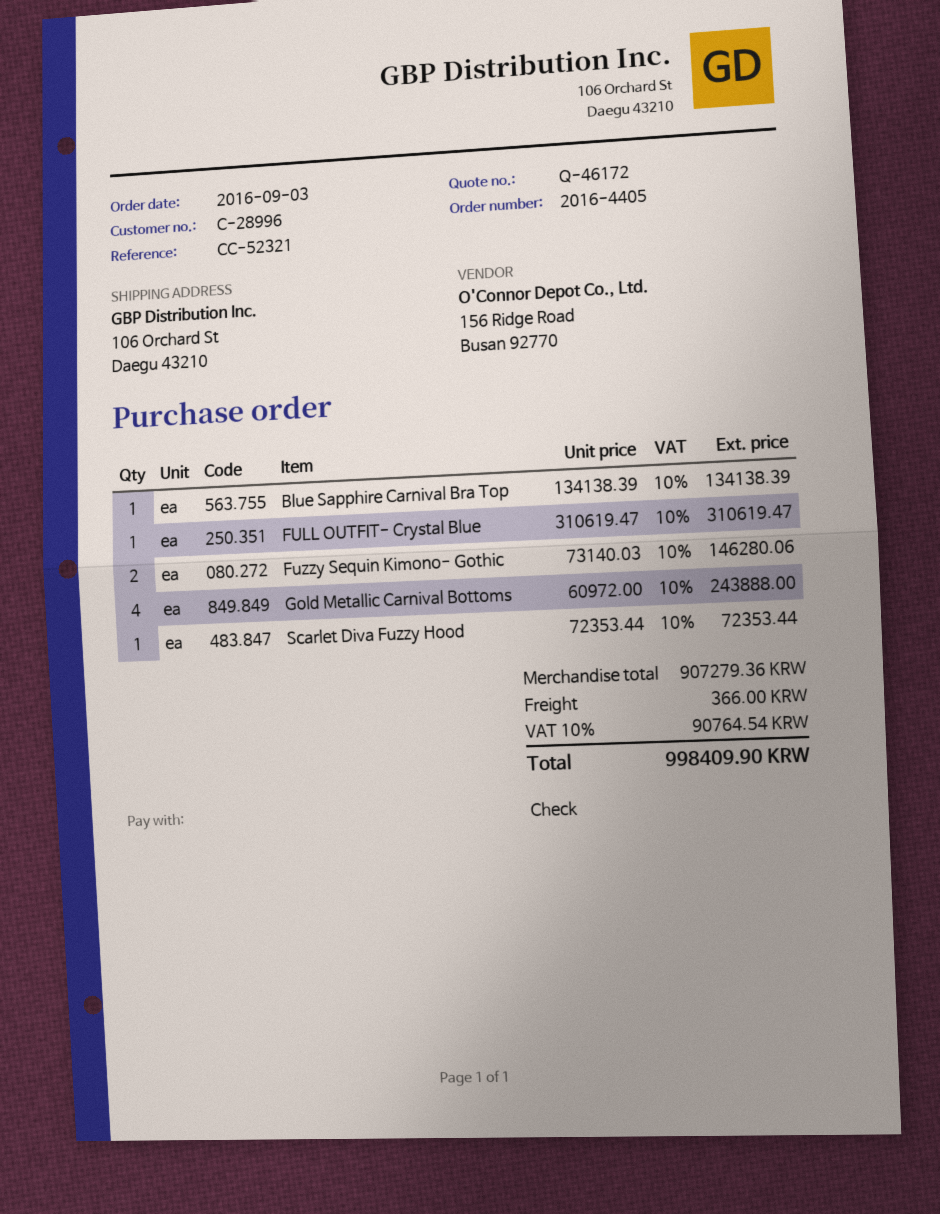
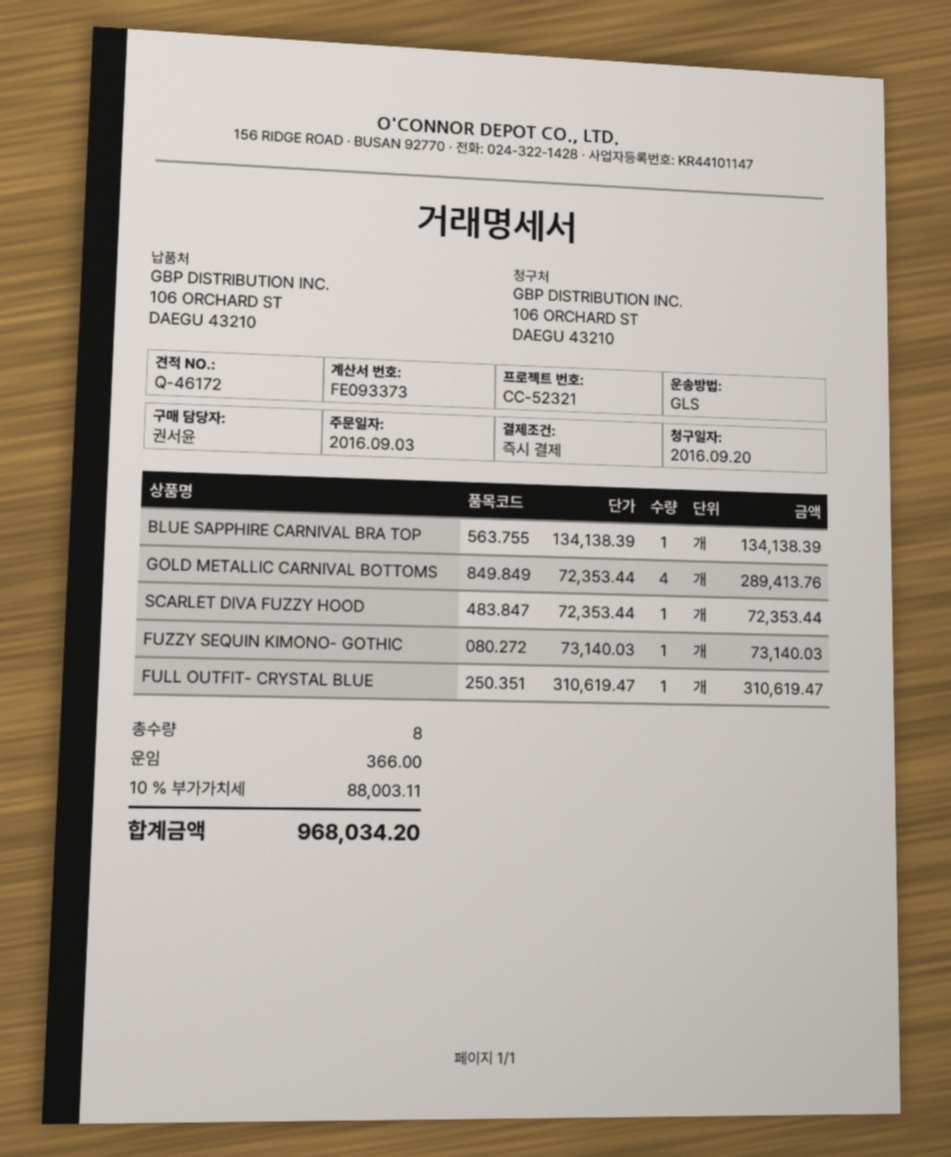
Fuzzy Sequin Kimono- Gothic: 2 x 73140.03 = 146280.06 -> 1 x 73140.03 = 73140.03
Gold Metallic Carnival Bottoms: 4 x 60972.00 = 243888.00 -> 4 x 72353.44 = 289413.76
tax: 10% = 90764.54 -> 10% = 88003.11
total: 998409.90 -> 968034.20

